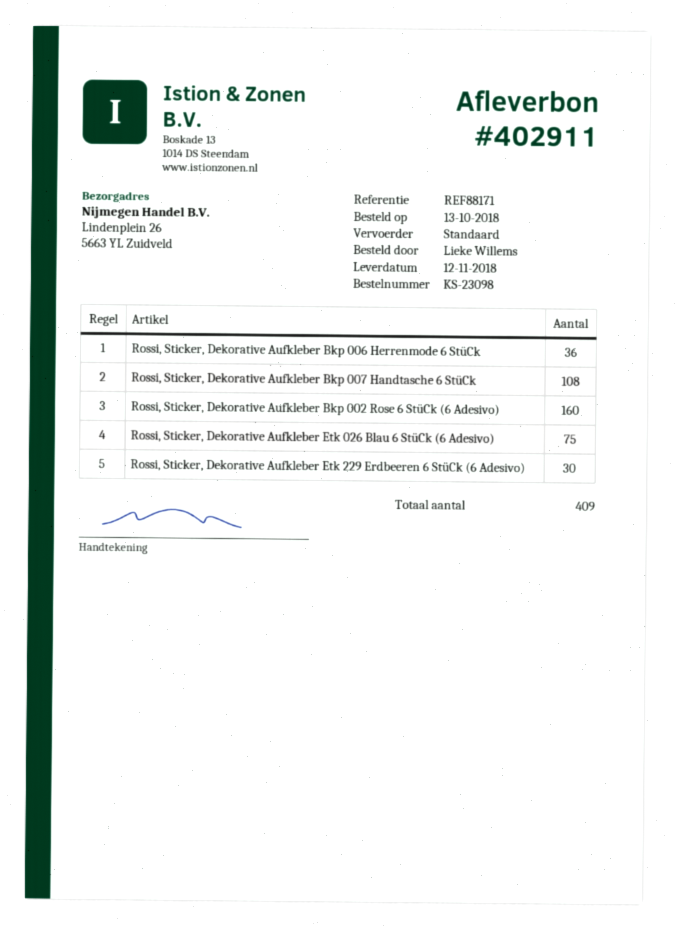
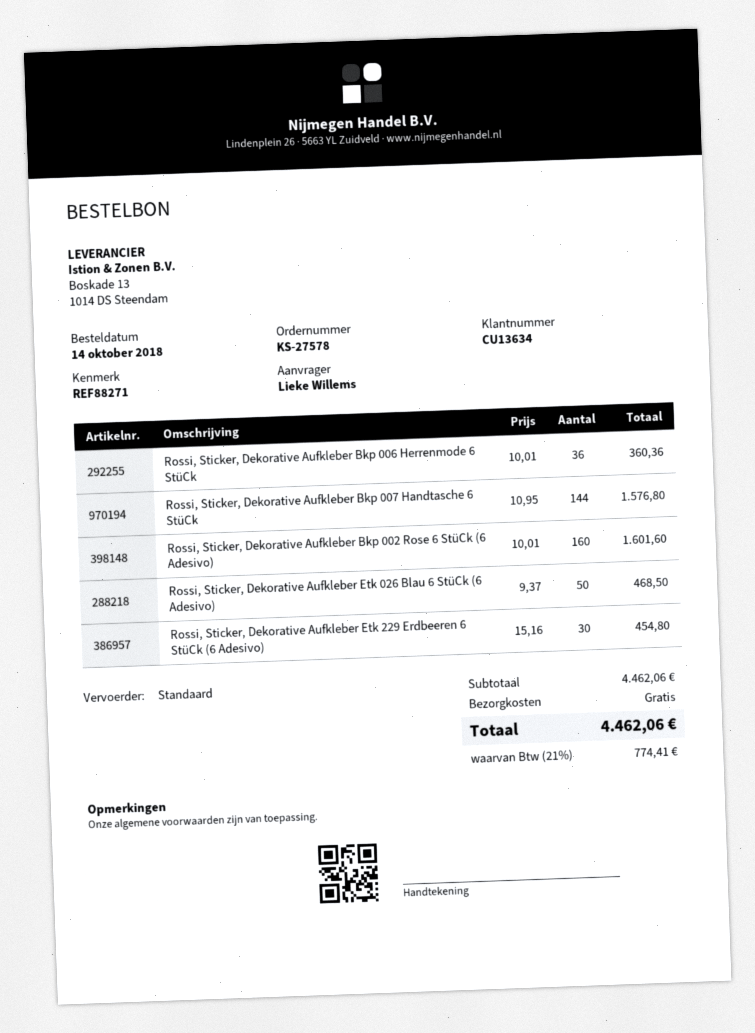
order number: KS-23098 -> KS-27578
order date: 2018-10-13 -> 2018-10-14
reference: REF88171 -> REF88271
Rossi, Sticker, Dekorative Aufkleber Bkp 007 Handtasche 6 StüCk: 108 -> 144
Rossi, Sticker, Dekorative Aufkleber Etk 026 Blau 6 StüCk (6 Adesivo): 75 -> 50

